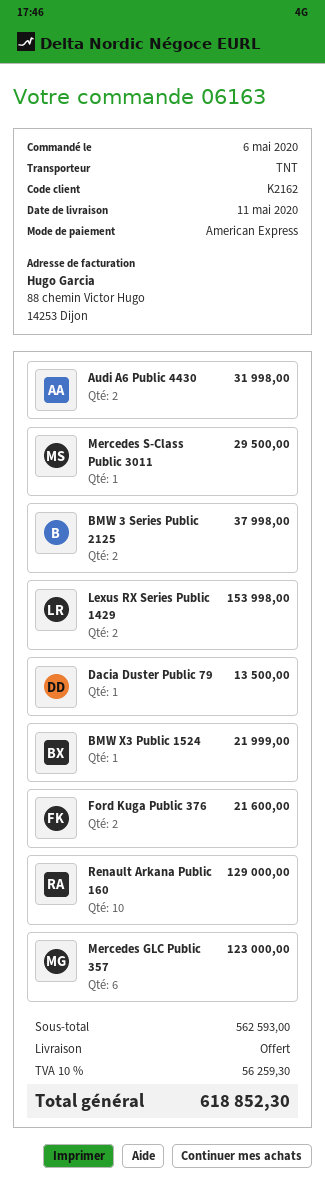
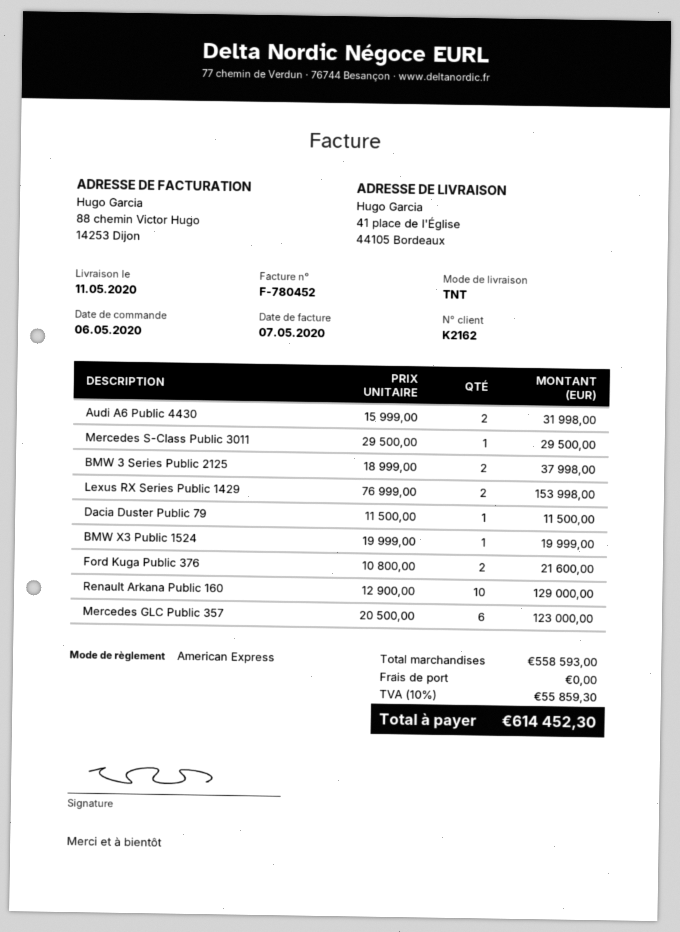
Dacia Duster Public 79: 1 for 13500.00 -> 1 for 11500.00
BMW X3 Public 1524: 1 for 21999.00 -> 1 for 19999.00
subtotal: 562593.00 -> 558593.00
tax: 10% = 56259.30 -> 10% = 55859.30
total: 618852.30 -> 614452.30

